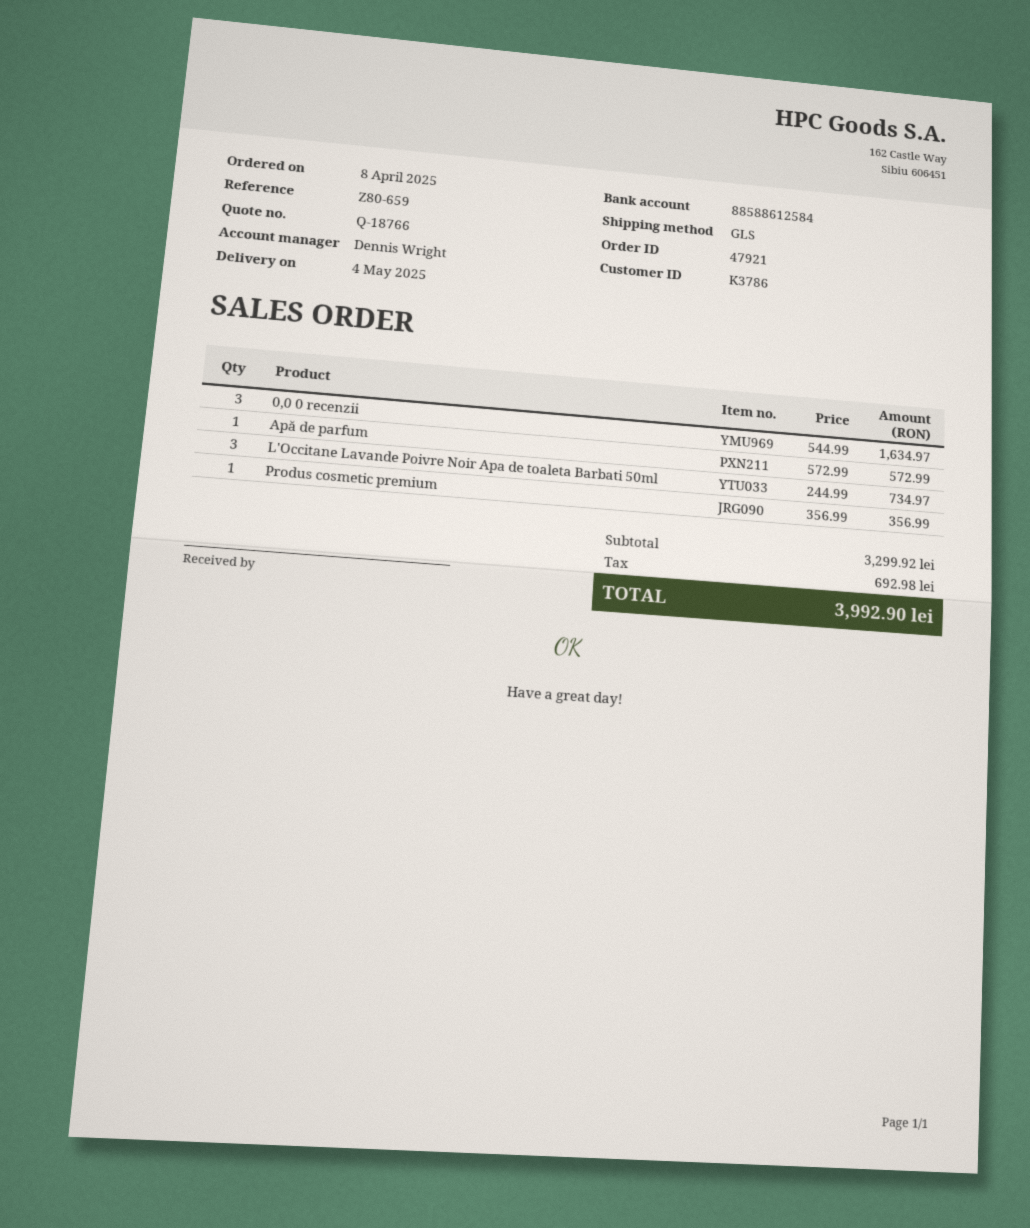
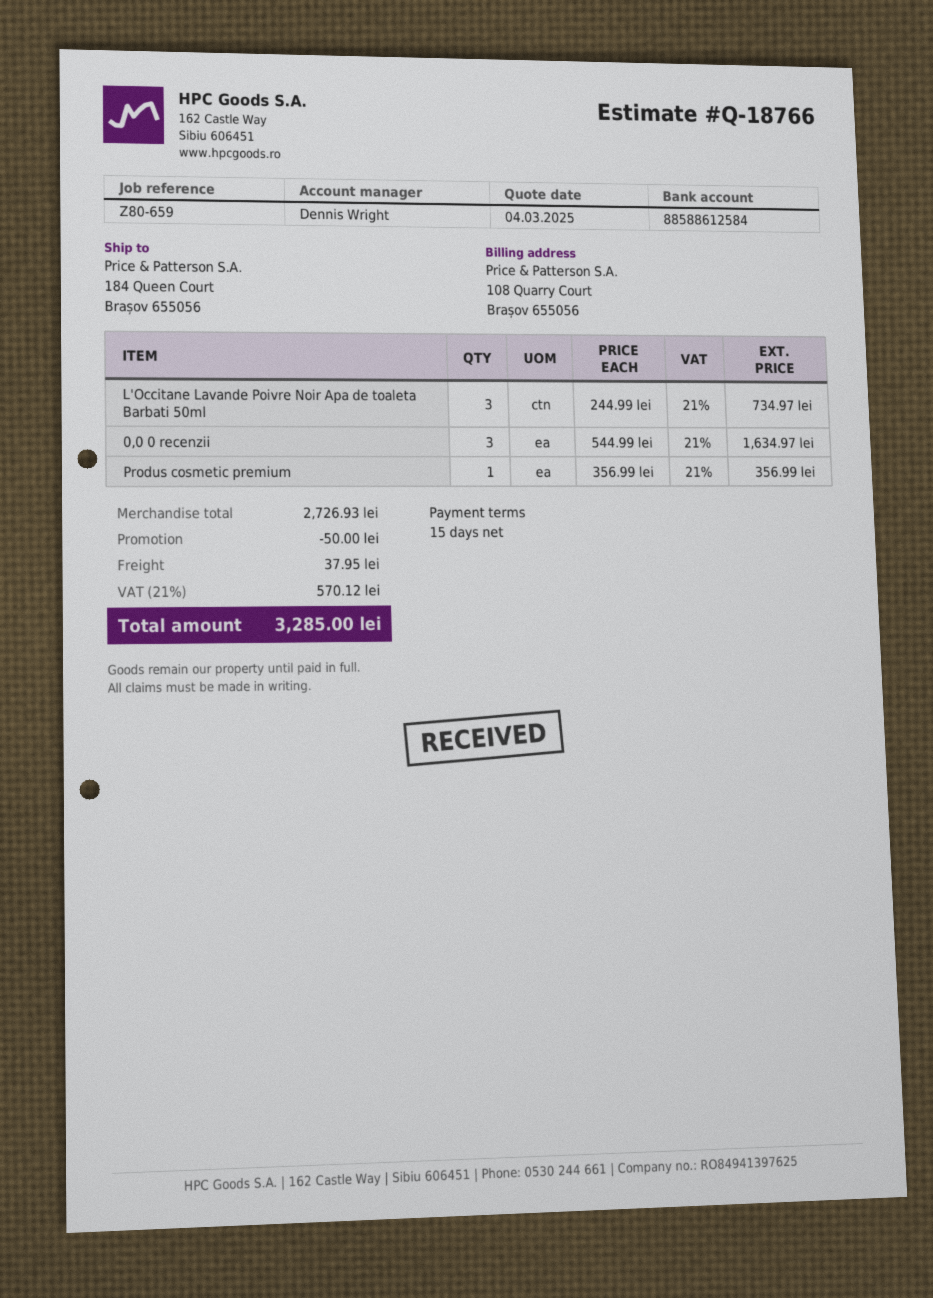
Apă de parfum: 1 x 572.99 = 572.99 -> none
subtotal: 3299.92 -> 2726.93
discount: none -> 50.00
shipping: none -> 37.95
tax: 692.98 -> 570.12
total: 3992.90 -> 3285.00

